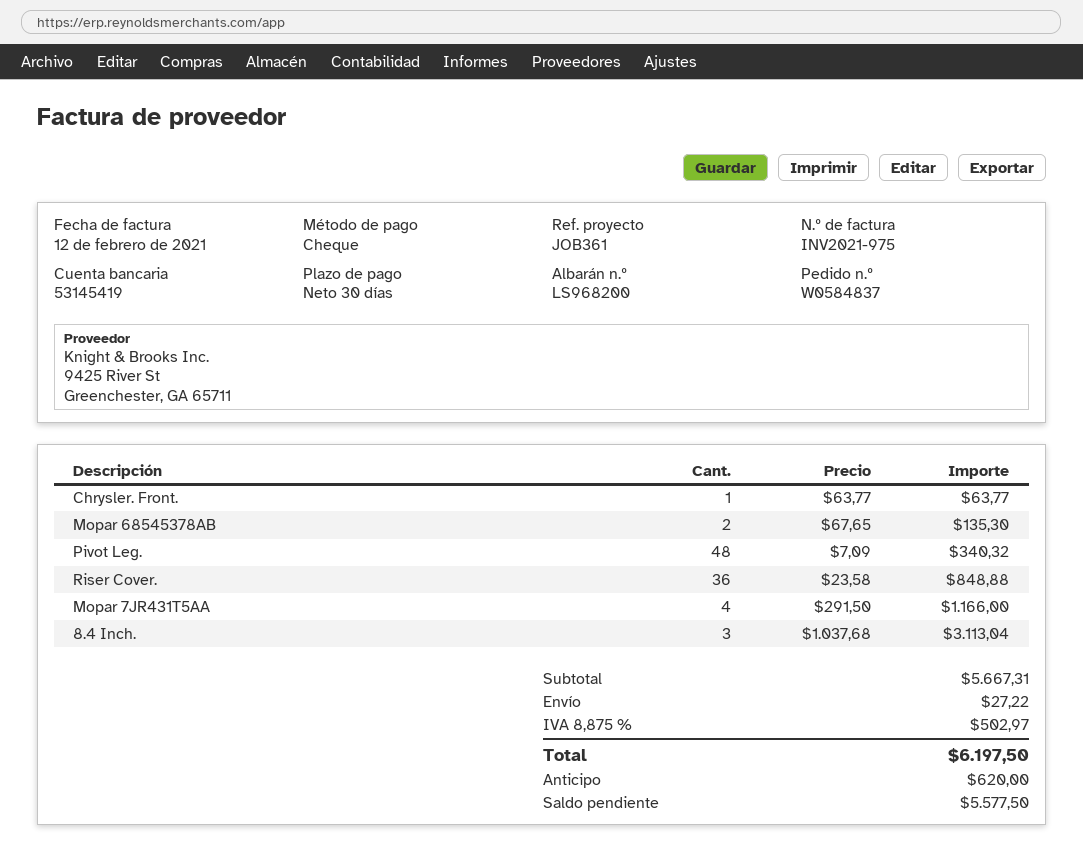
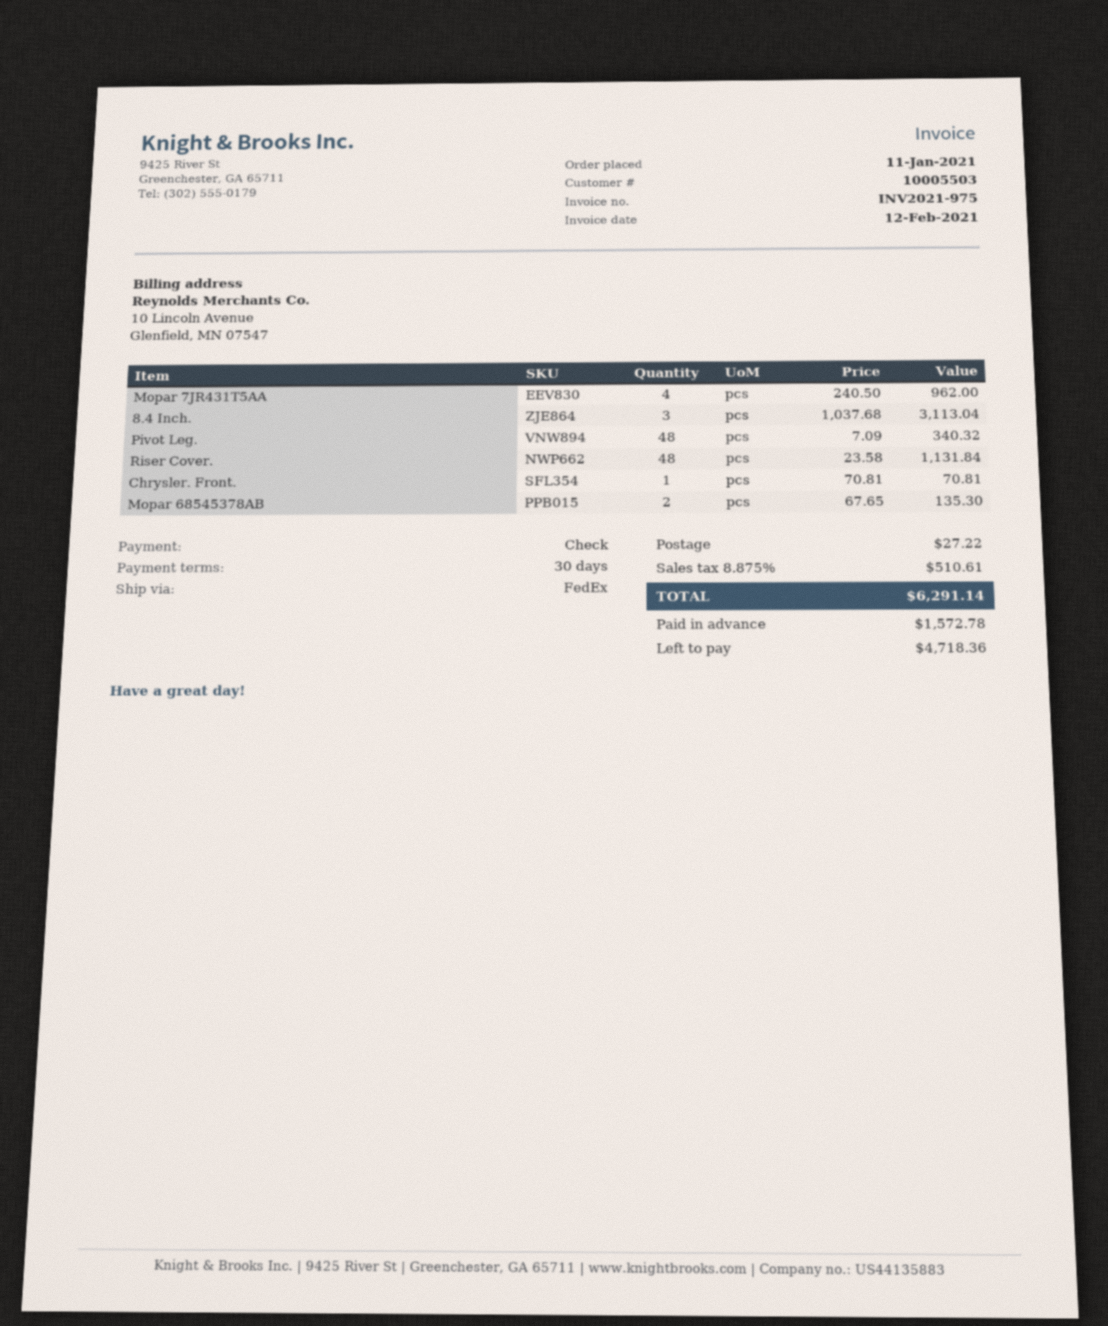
Chrysler. Front.: 1 x 63.77 = 63.77 -> 1 x 70.81 = 70.81
Riser Cover.: 36 x 23.58 = 848.88 -> 48 x 23.58 = 1131.84
Mopar 7JR431T5AA: 4 x 291.50 = 1166.00 -> 4 x 240.50 = 962.00
tax: 8.875% = 502.97 -> 8.875% = 510.61
total: 6197.50 -> 6291.14
deposit: 620.00 -> 1572.78
balance: 5577.50 -> 4718.36

